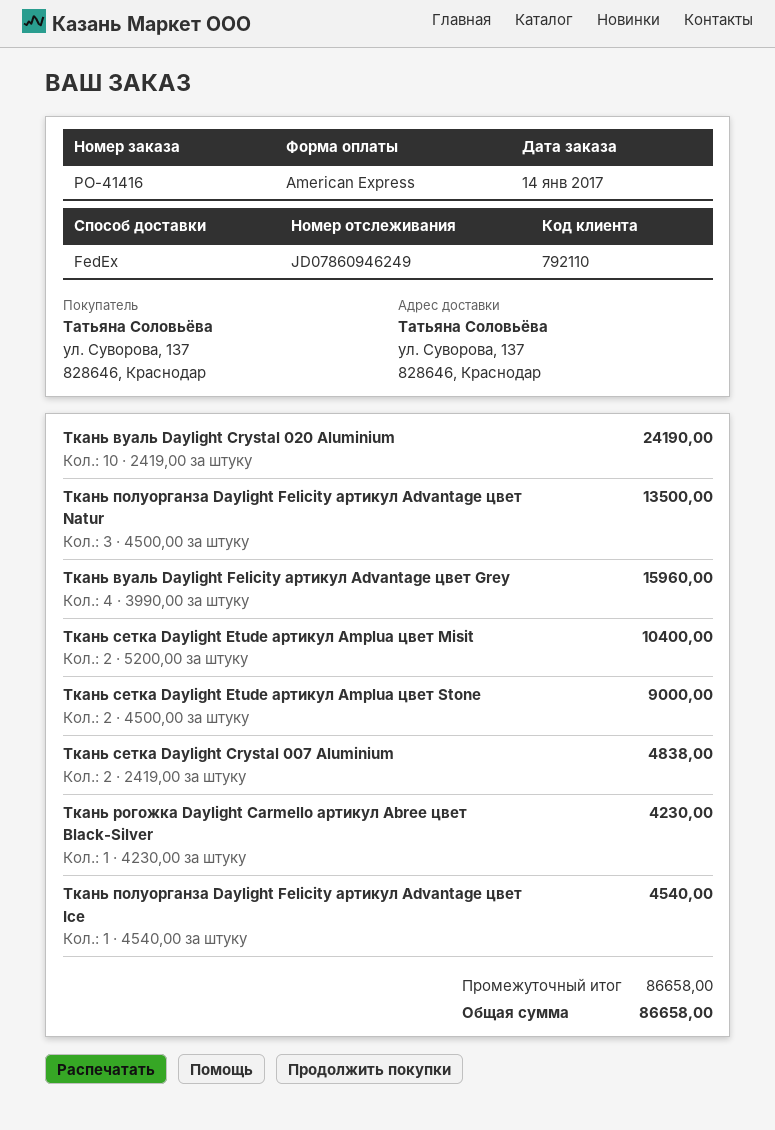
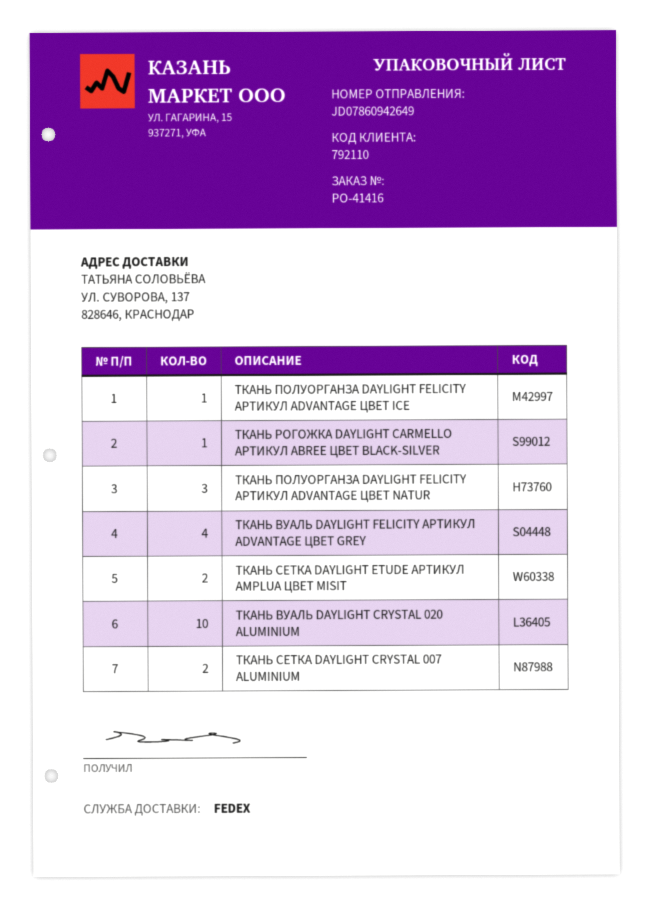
tracking number: JD07860946249 -> JD07860942649
Ткань сетка Daylight Etude артикул Amplua цвет Stone: 2 -> none

